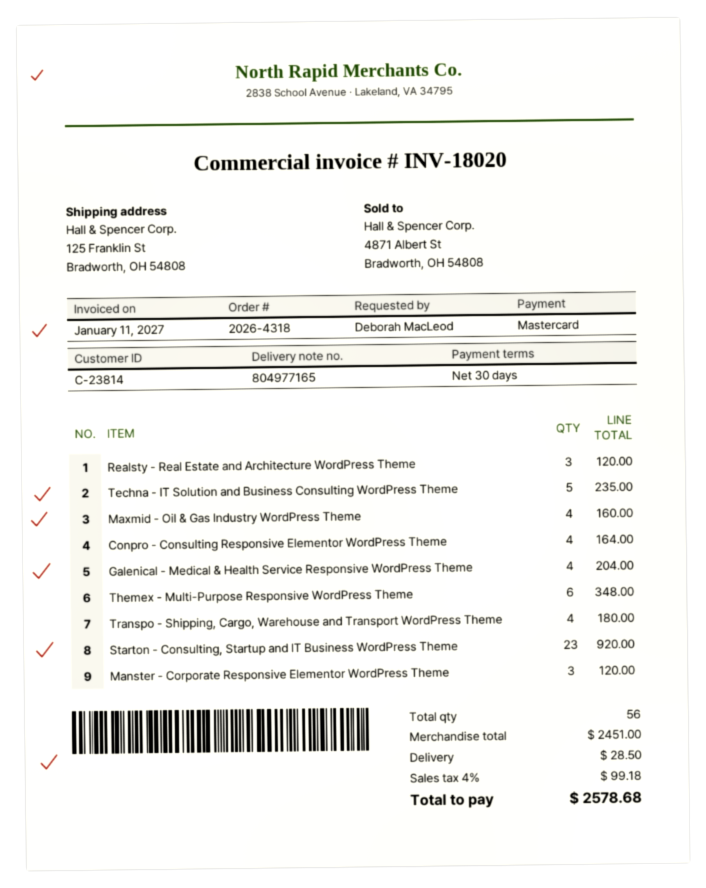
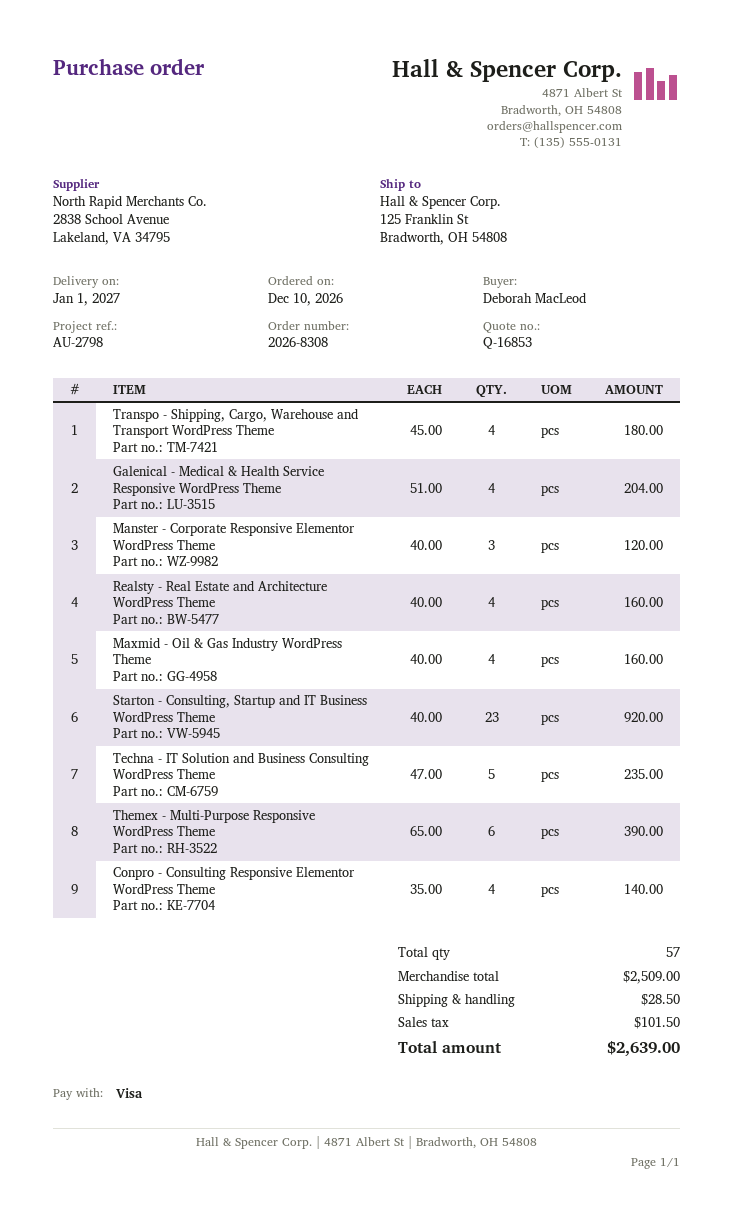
order number: 2026-4318 -> 2026-8308
payment method: Mastercard -> Visa
Realsty - Real Estate and Architecture WordPress Theme: 3 for 120.00 -> 4 for 160.00
Conpro - Consulting Responsive Elementor WordPress Theme: 4 for 164.00 -> 4 for 140.00
Themex - Multi-Purpose Responsive WordPress Theme: 6 for 348.00 -> 6 for 390.00
total quantity: 56 -> 57
subtotal: 2451.00 -> 2509.00
tax: 99.18 -> 101.50
total: 2578.68 -> 2639.00

